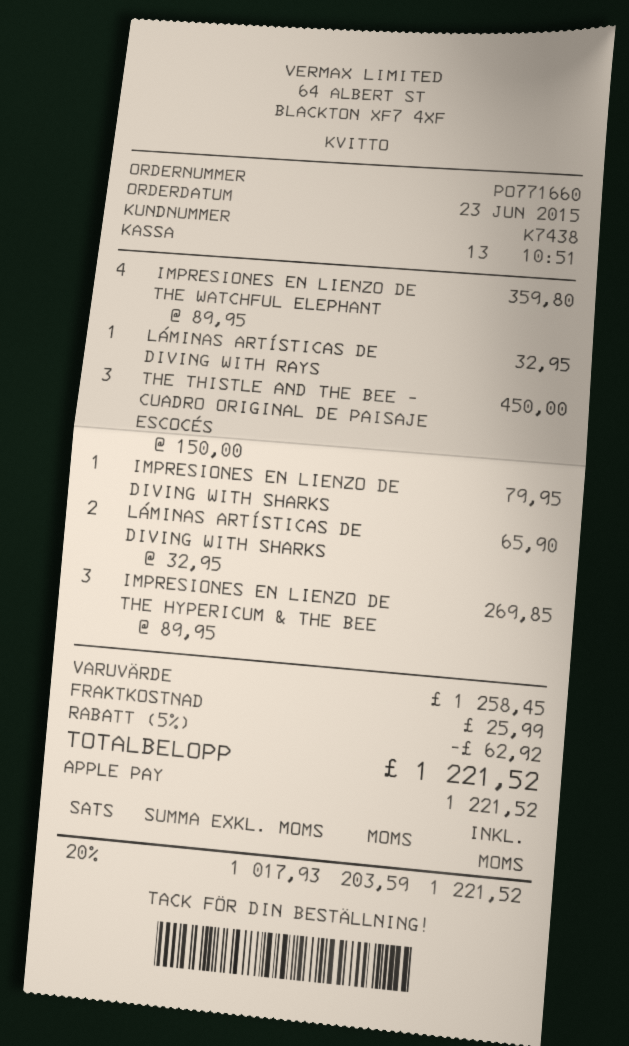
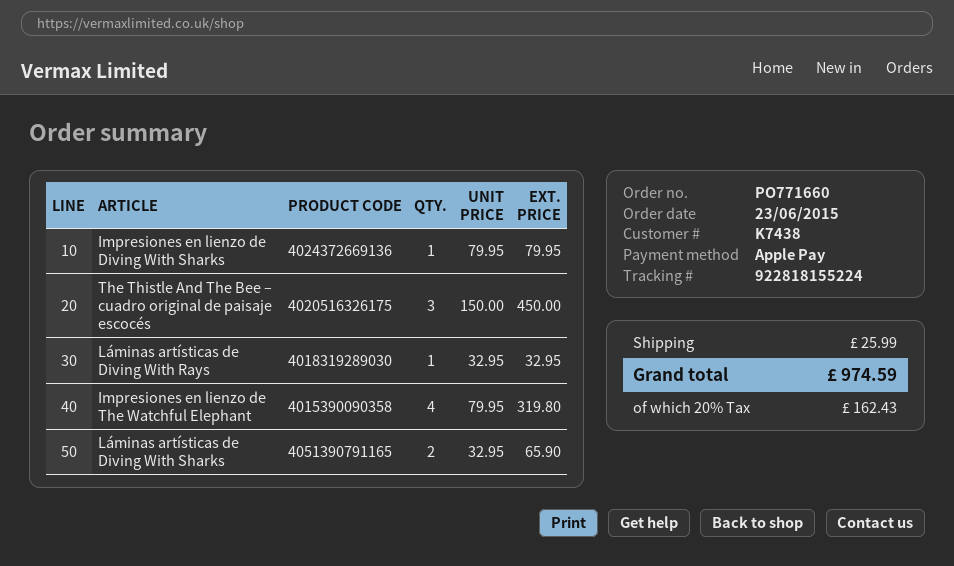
IMPRESIONES EN LIENZO DE THE WATCHFUL ELEPHANT: 4 x 89.95 = 359.80 -> 4 x 79.95 = 319.80
IMPRESIONES EN LIENZO DE THE HYPERICUM & THE BEE: 3 x 89.95 = 269.85 -> none
discount: 5% = 62.92 -> none
tax: 20% = 203.59 -> 20% = 162.43
total: 1221.52 -> 974.59

